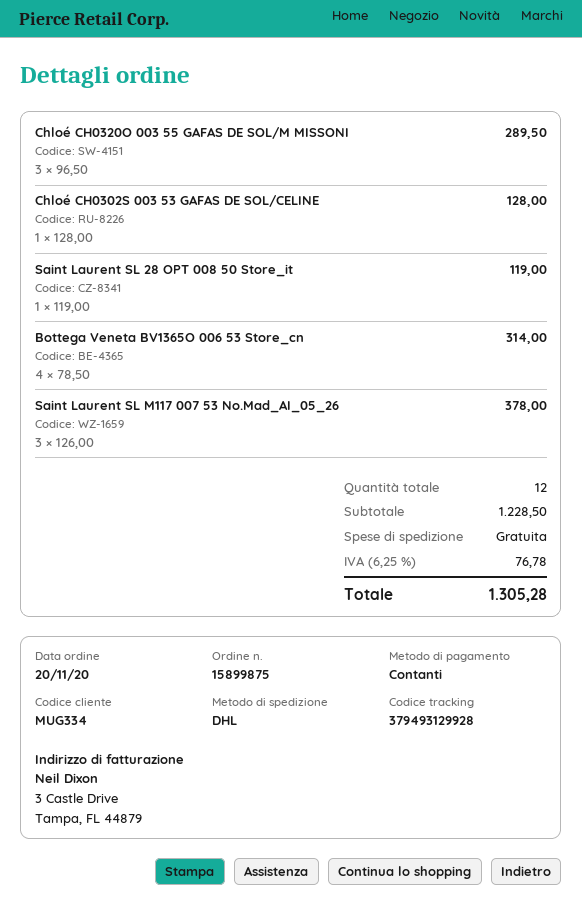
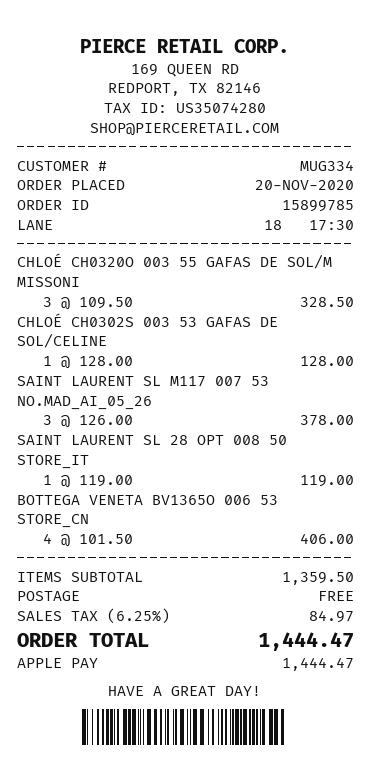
order number: 15899875 -> 15899785
payment method: cash -> Apple Pay
Chloé CH0320O 003 55 GAFAS DE SOL/M MISSONI: 3 x 96.50 = 289.50 -> 3 x 109.50 = 328.50
Bottega Veneta BV1365O 006 53 Store_cn: 4 x 78.50 = 314.00 -> 4 x 101.50 = 406.00
subtotal: 1228.50 -> 1359.50
tax: 6.25% = 76.78 -> 6.25% = 84.97
total: 1305.28 -> 1444.47

